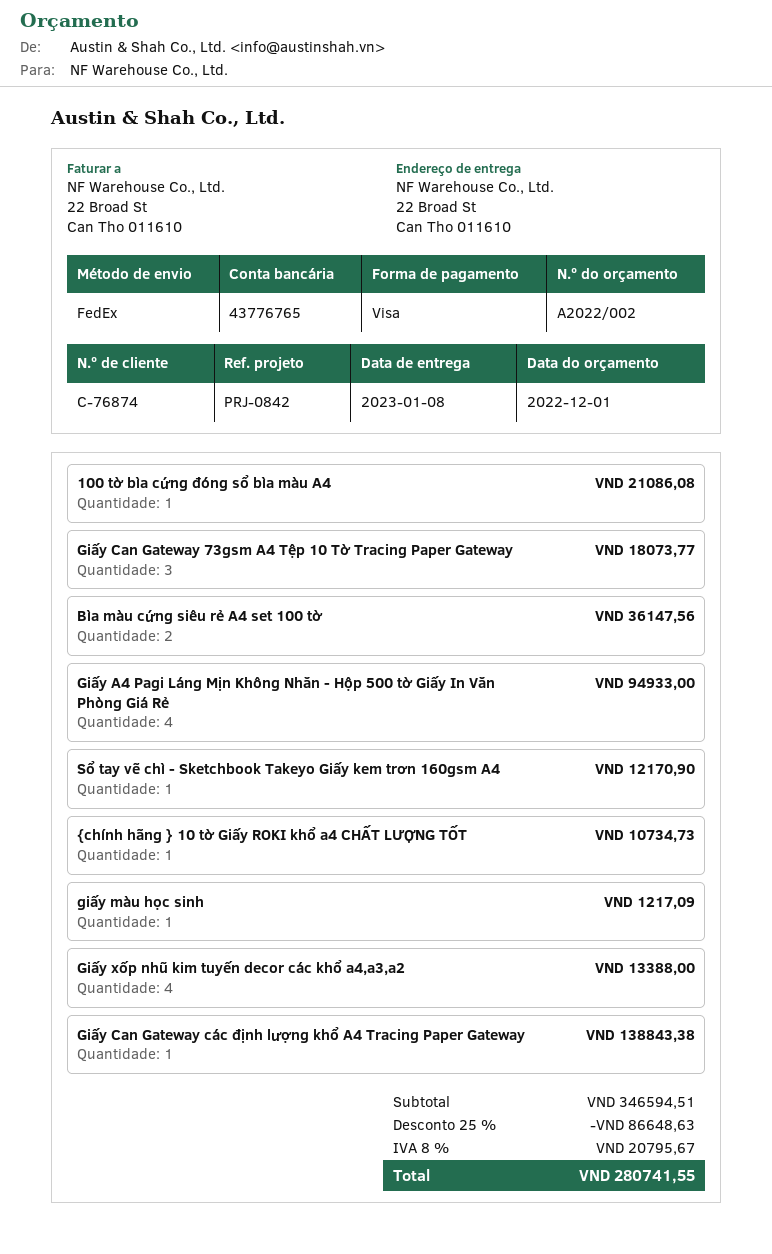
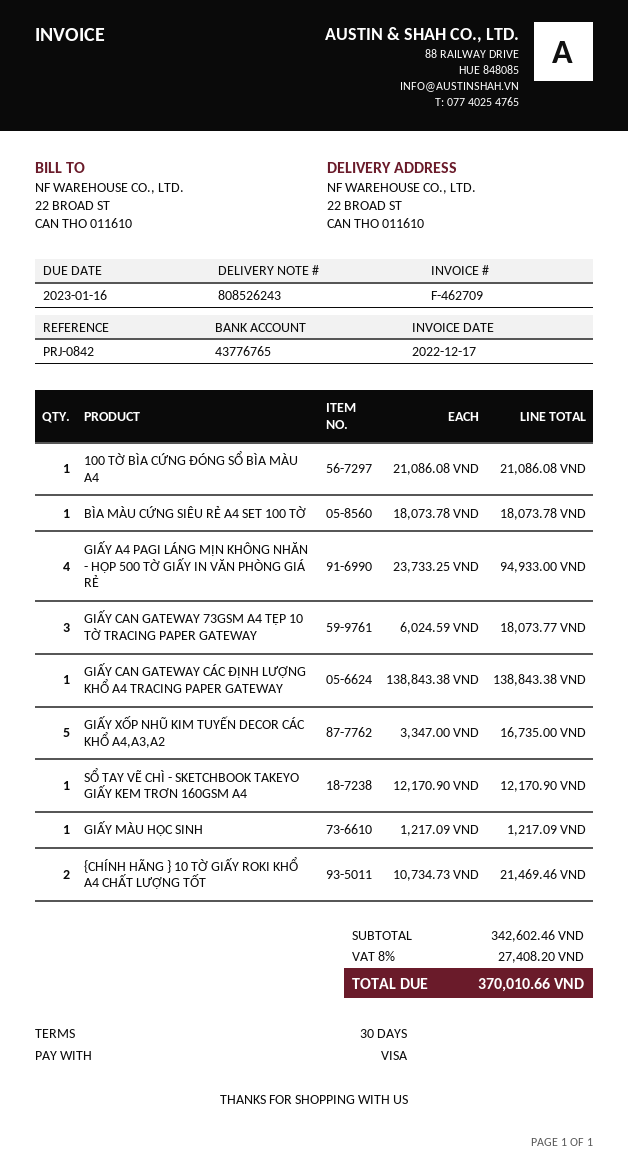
Bìa màu cứng siêu rẻ A4 set 100 tờ: 2 for 36147.56 -> 1 for 18073.78
{chính hãng } 10 tờ Giấy ROKI khổ a4 CHẤT LƯỢNG TỐT: 1 for 10734.73 -> 2 for 21469.46
Giấy xốp nhũ kim tuyến decor các khổ a4,a3,a2: 4 for 13388.00 -> 5 for 16735.00
subtotal: 346594.51 -> 342602.46
discount: 25% = 86648.63 -> none
tax: 8% = 20795.67 -> 8% = 27408.20
total: 280741.55 -> 370010.66

